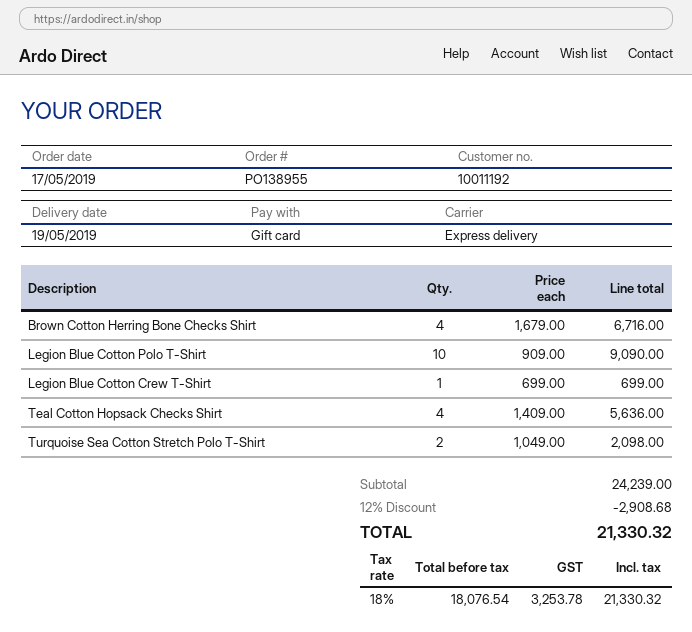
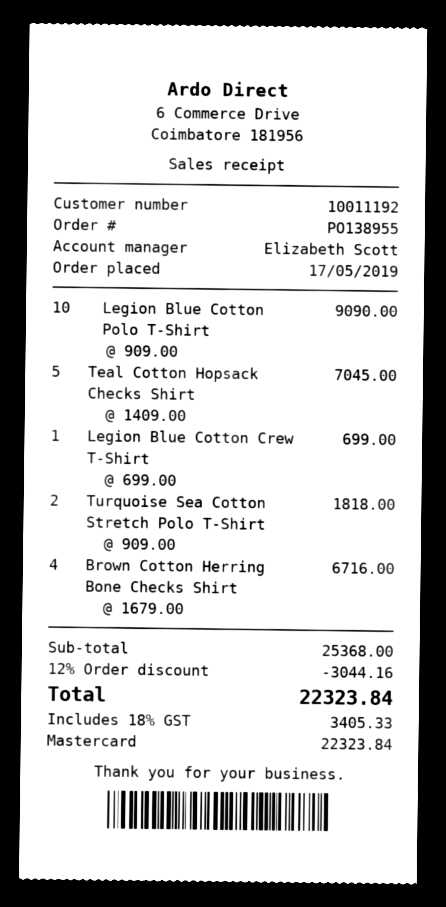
payment method: gift card -> Mastercard
Teal Cotton Hopsack Checks Shirt: 4 x 1409.00 = 5636.00 -> 5 x 1409.00 = 7045.00
Turquoise Sea Cotton Stretch Polo T-Shirt: 2 x 1049.00 = 2098.00 -> 2 x 909.00 = 1818.00
subtotal: 24239.00 -> 25368.00
discount: 12% = 2908.68 -> 12% = 3044.16
tax: 18% = 3253.78 -> 18% = 3405.33
total: 21330.32 -> 22323.84

